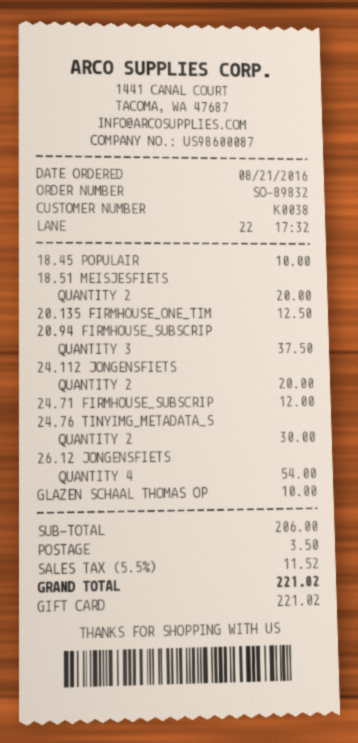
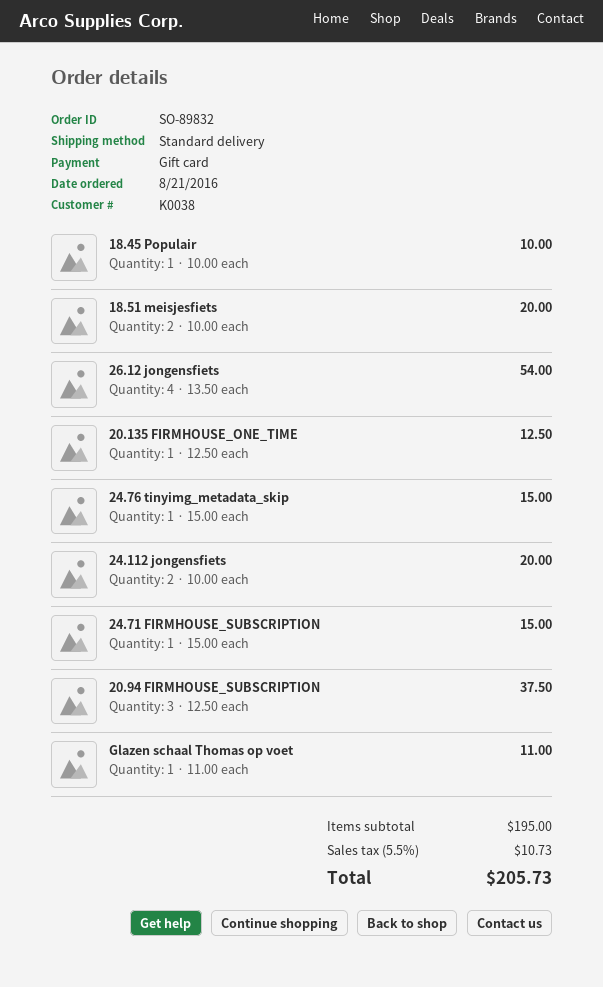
24.71 FIRMHOUSE_SUBSCRIP: 1 for 12.00 -> 1 for 15.00
24.76 TINYIMG_METADATA_S: 2 for 30.00 -> 1 for 15.00
GLAZEN SCHAAL THOMAS OP: 1 for 10.00 -> 1 for 11.00
subtotal: 206.00 -> 195.00
shipping: 3.50 -> none
tax: 5.5% = 11.52 -> 5.5% = 10.73
total: 221.02 -> 205.73

